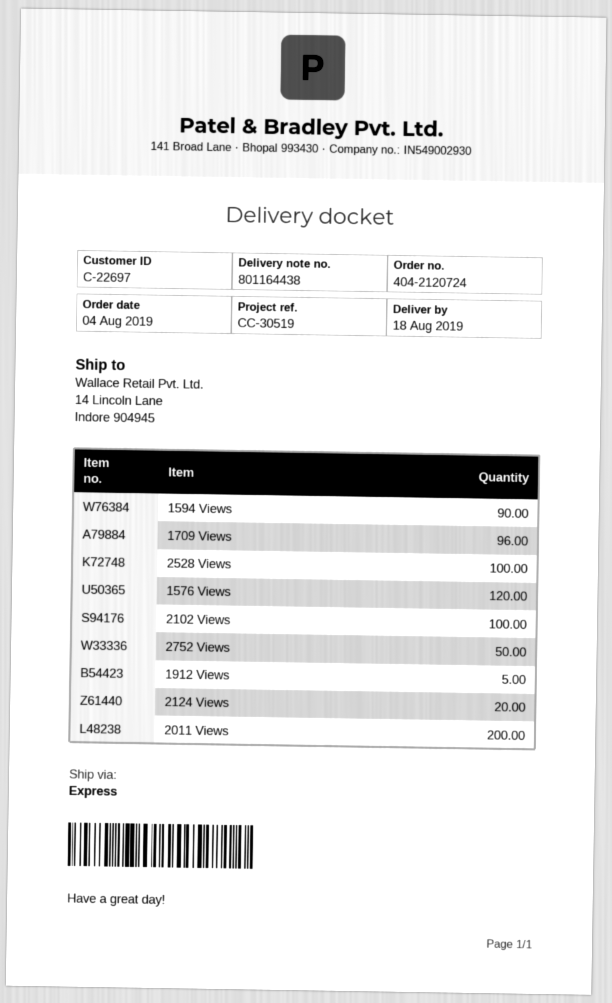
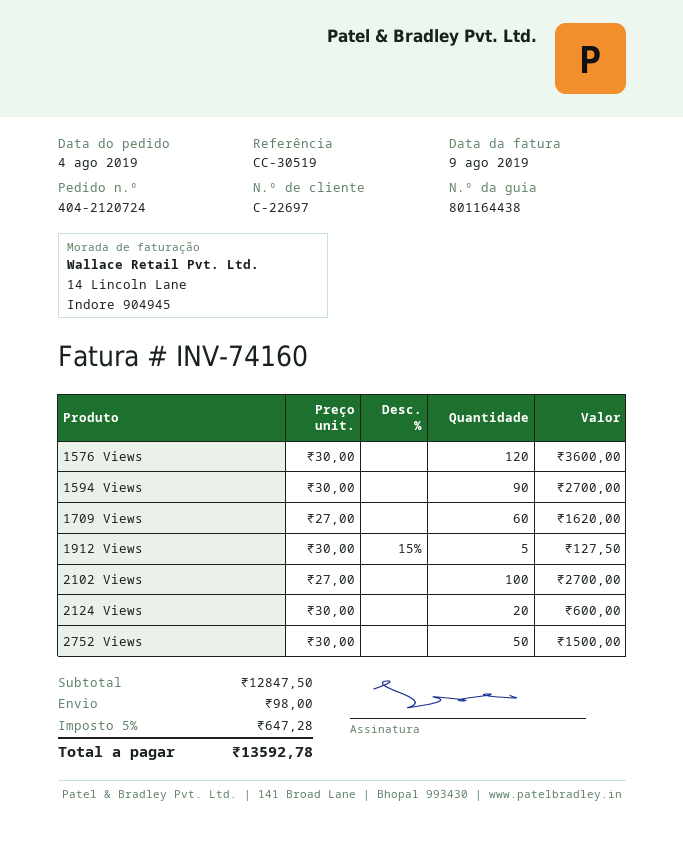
1709 Views: 96 -> 60
2528 Views: 100 -> none
2011 Views: 200 -> none

